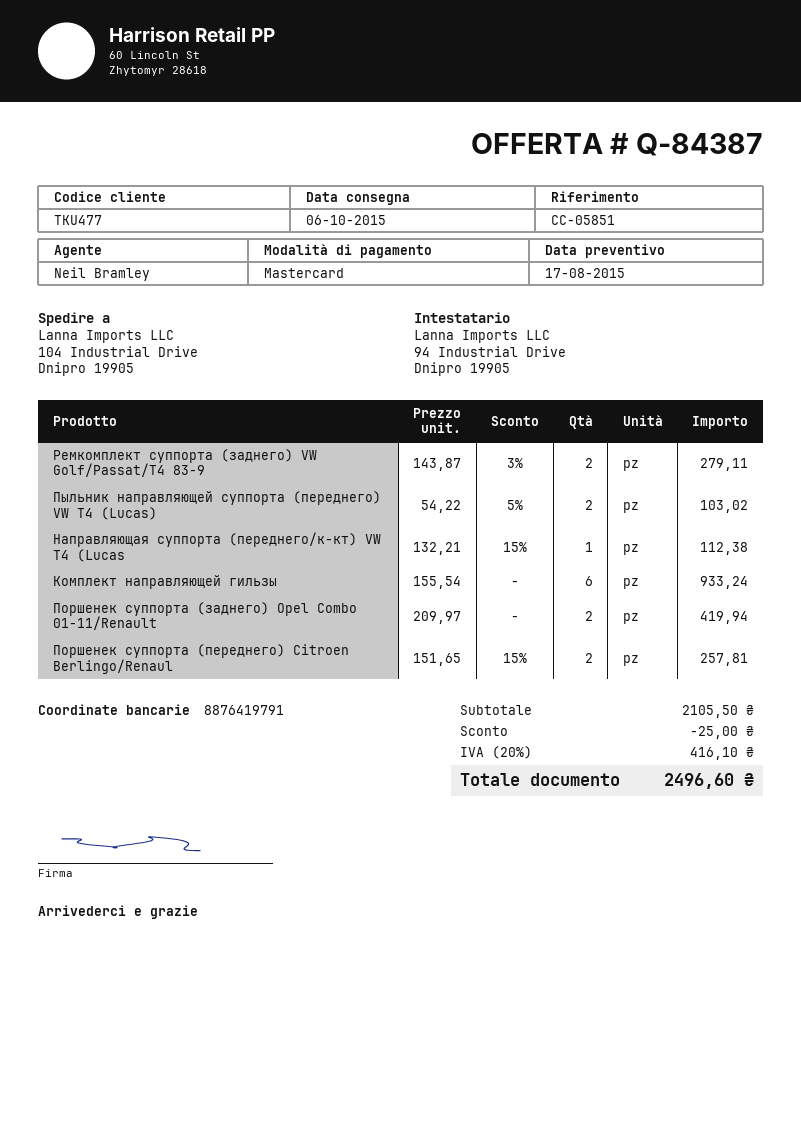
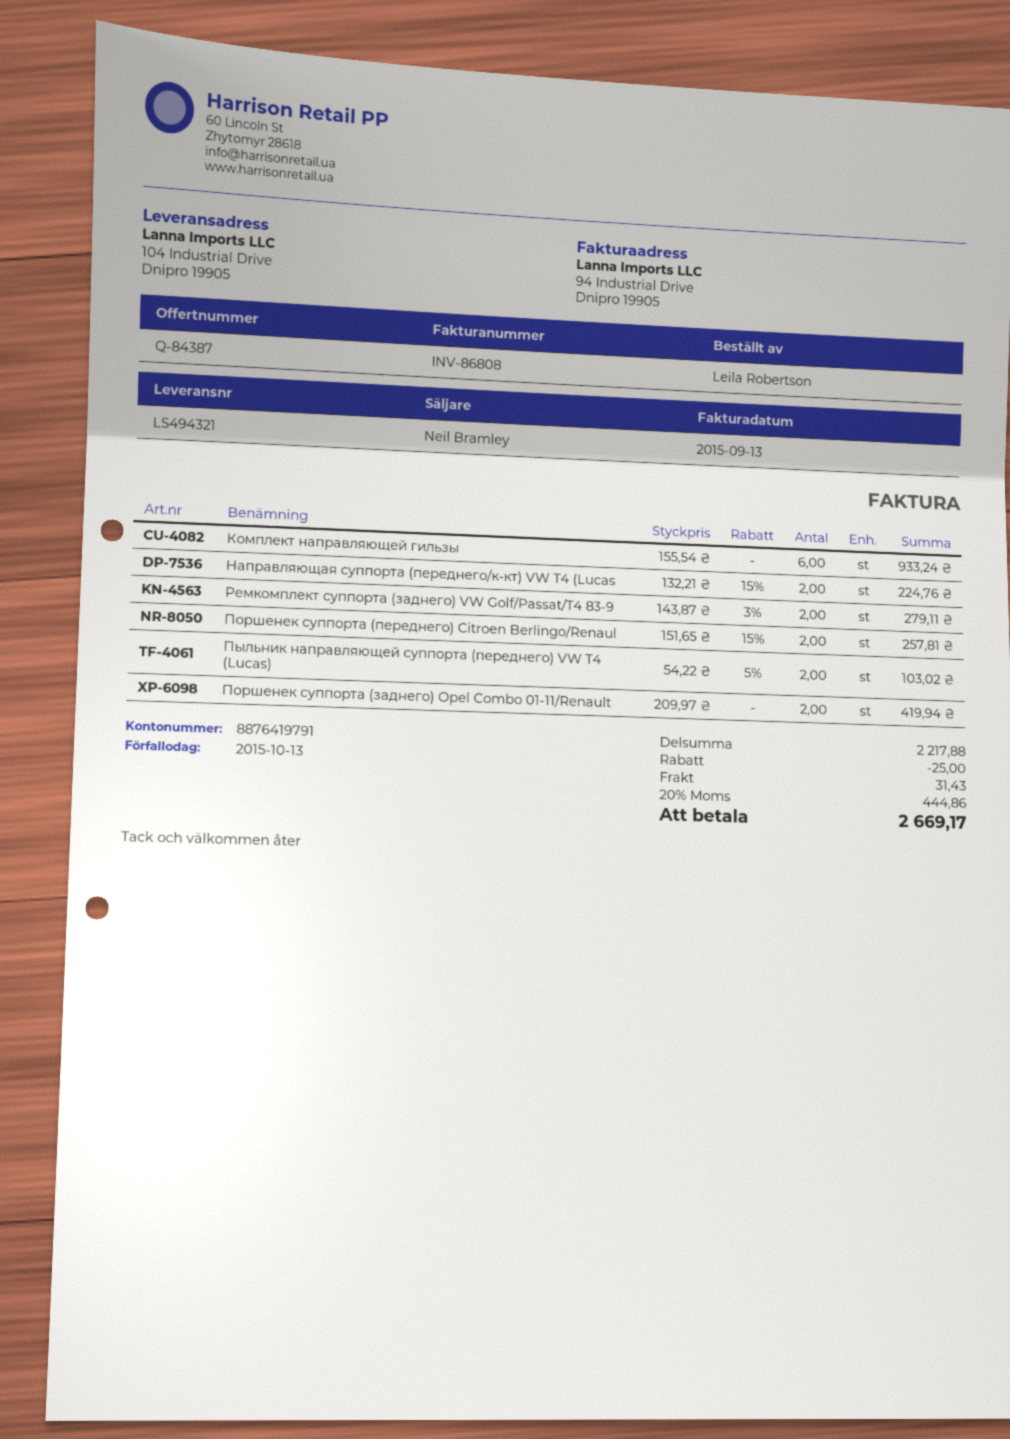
Направляющая суппорта (переднего/к-кт) VW T4 (Lucas: 1 x 132.21 - 15% = 112.38 -> 2 x 132.21 - 15% = 224.76
subtotal: 2105.50 -> 2217.88
shipping: none -> 31.43
tax: 20% = 416.10 -> 20% = 444.86
total: 2496.60 -> 2669.17

